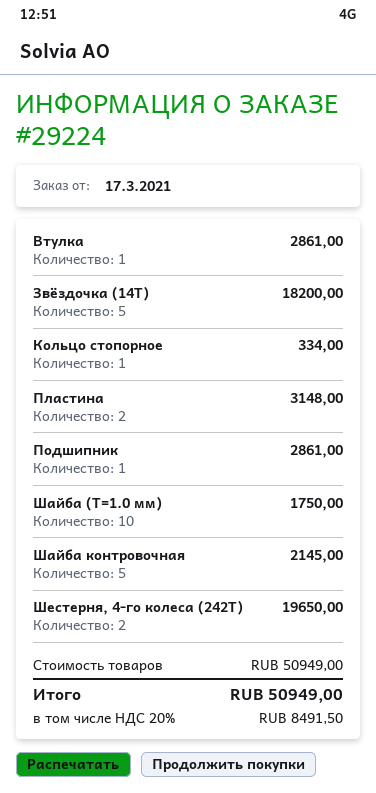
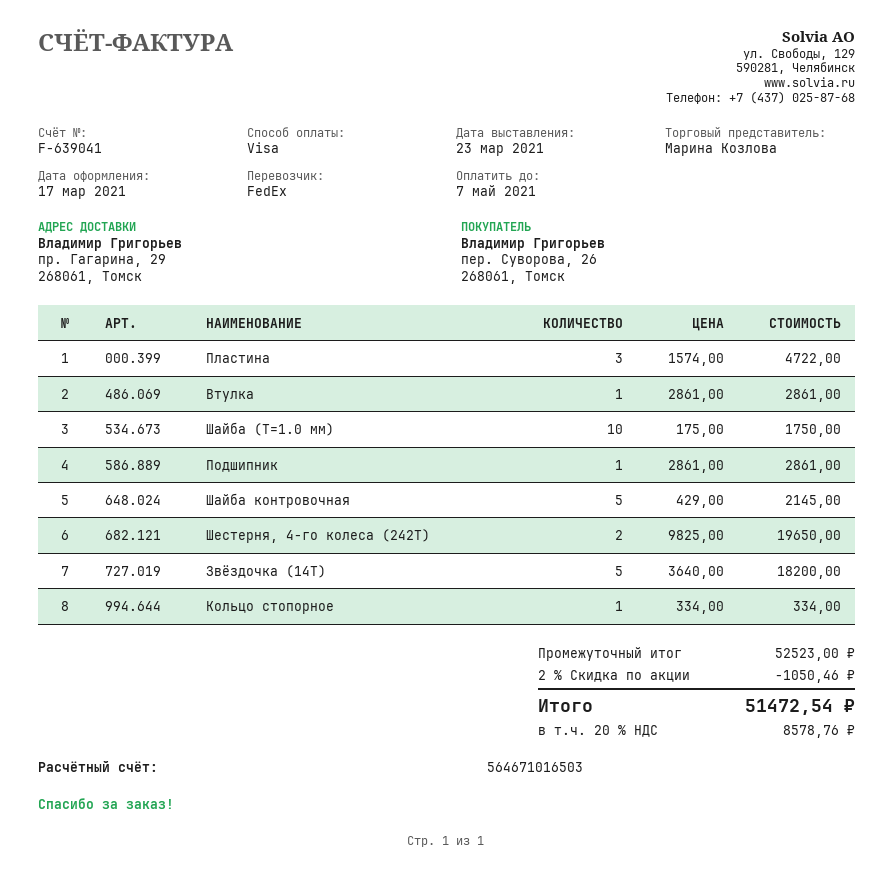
Пластина: 2 for 3148.00 -> 3 for 4722.00
subtotal: 50949.00 -> 52523.00
discount: none -> 2% = 1050.46
tax: 20% = 8491.50 -> 20% = 8578.76
total: 50949.00 -> 51472.54

